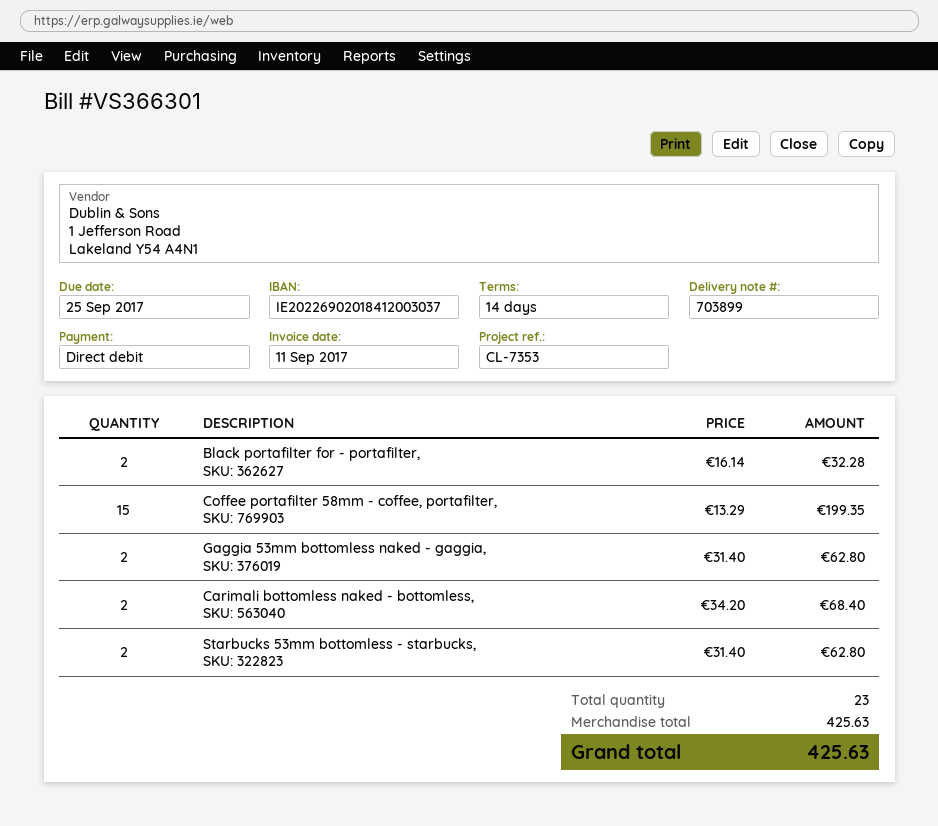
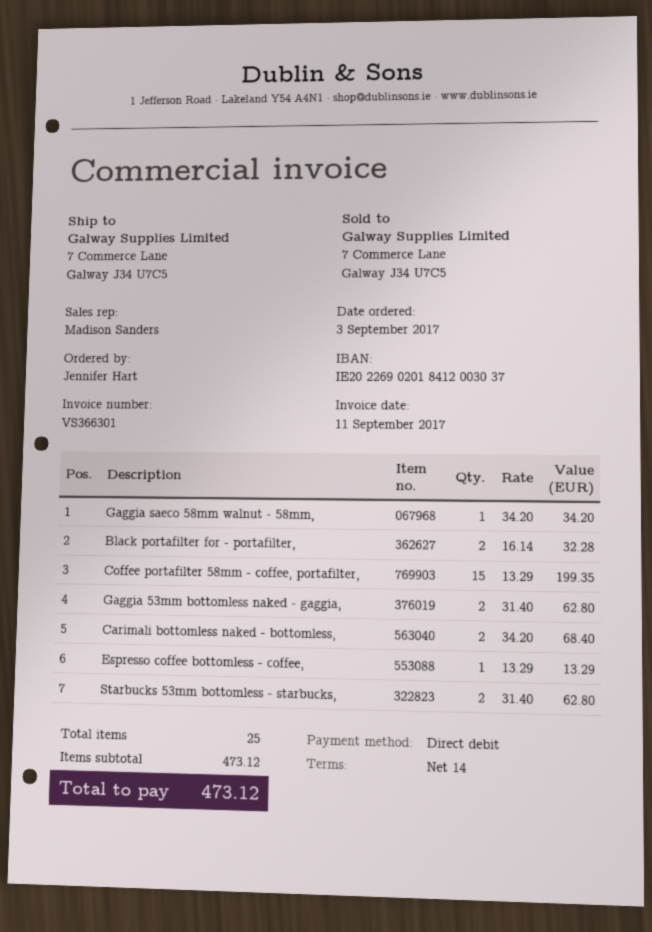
Gaggia saeco 58mm walnut - 58mm,: none -> 1 x 34.20 = 34.20
Espresso coffee bottomless - coffee,: none -> 1 x 13.29 = 13.29
total quantity: 23 -> 25
subtotal: 425.63 -> 473.12
total: 425.63 -> 473.12

